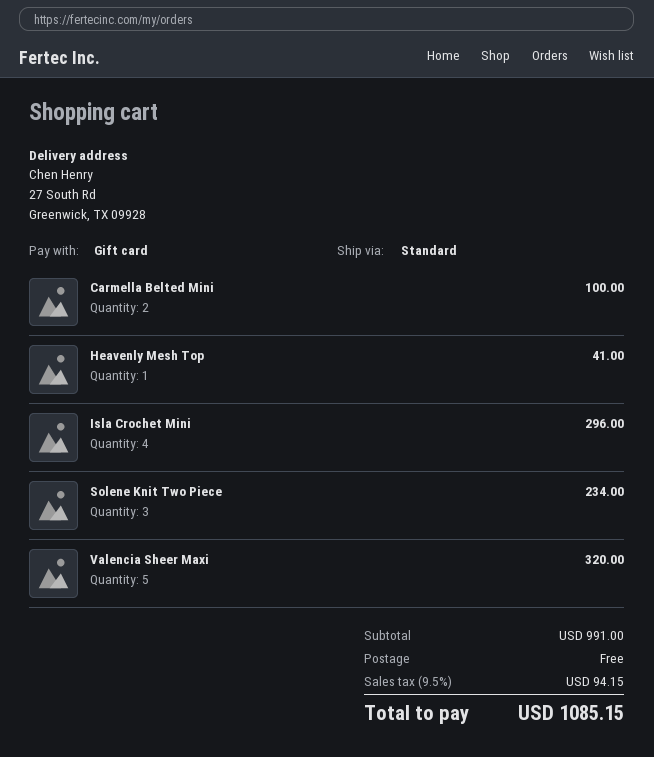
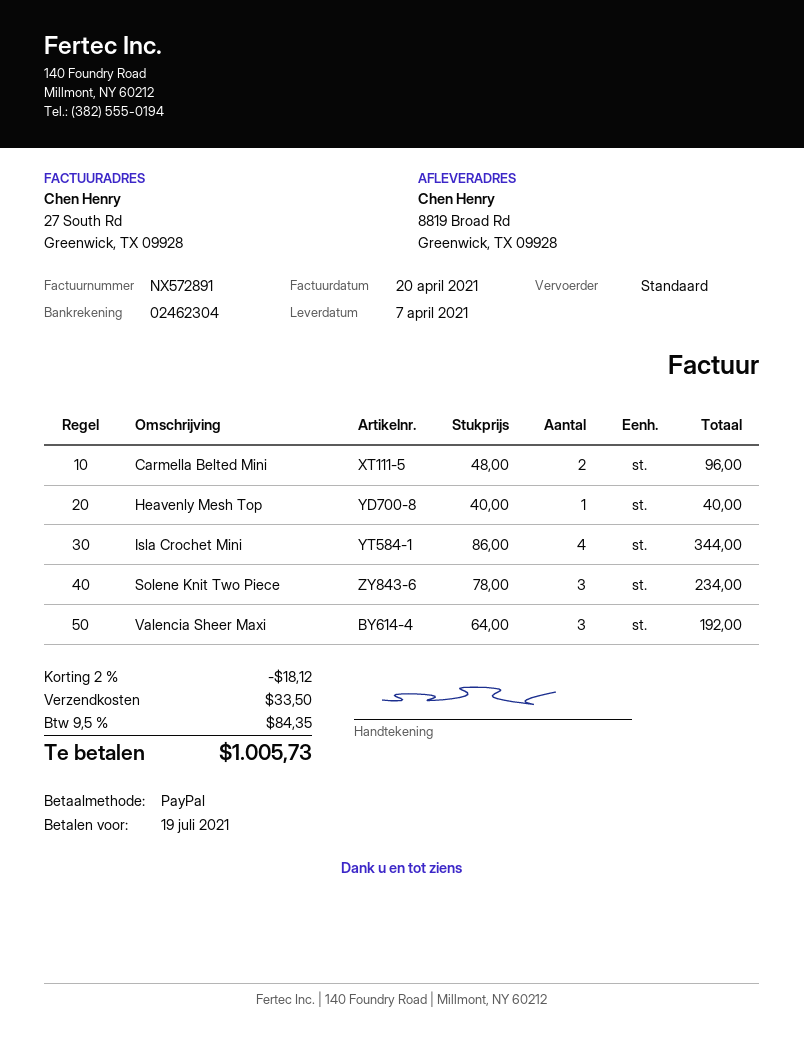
payment method: gift card -> PayPal
ship to: 27 South Rd, Greenwick, TX 09928 -> 8819 Broad Rd, Greenwick, TX 09928
Carmella Belted Mini: 2 for 100.00 -> 2 for 96.00
Heavenly Mesh Top: 1 for 41.00 -> 1 for 40.00
Isla Crochet Mini: 4 for 296.00 -> 4 for 344.00
Valencia Sheer Maxi: 5 for 320.00 -> 3 for 192.00
discount: none -> 2% = 18.12
shipping: 0.00 -> 33.50
tax: 9.5% = 94.15 -> 9.5% = 84.35
total: 1085.15 -> 1005.73

